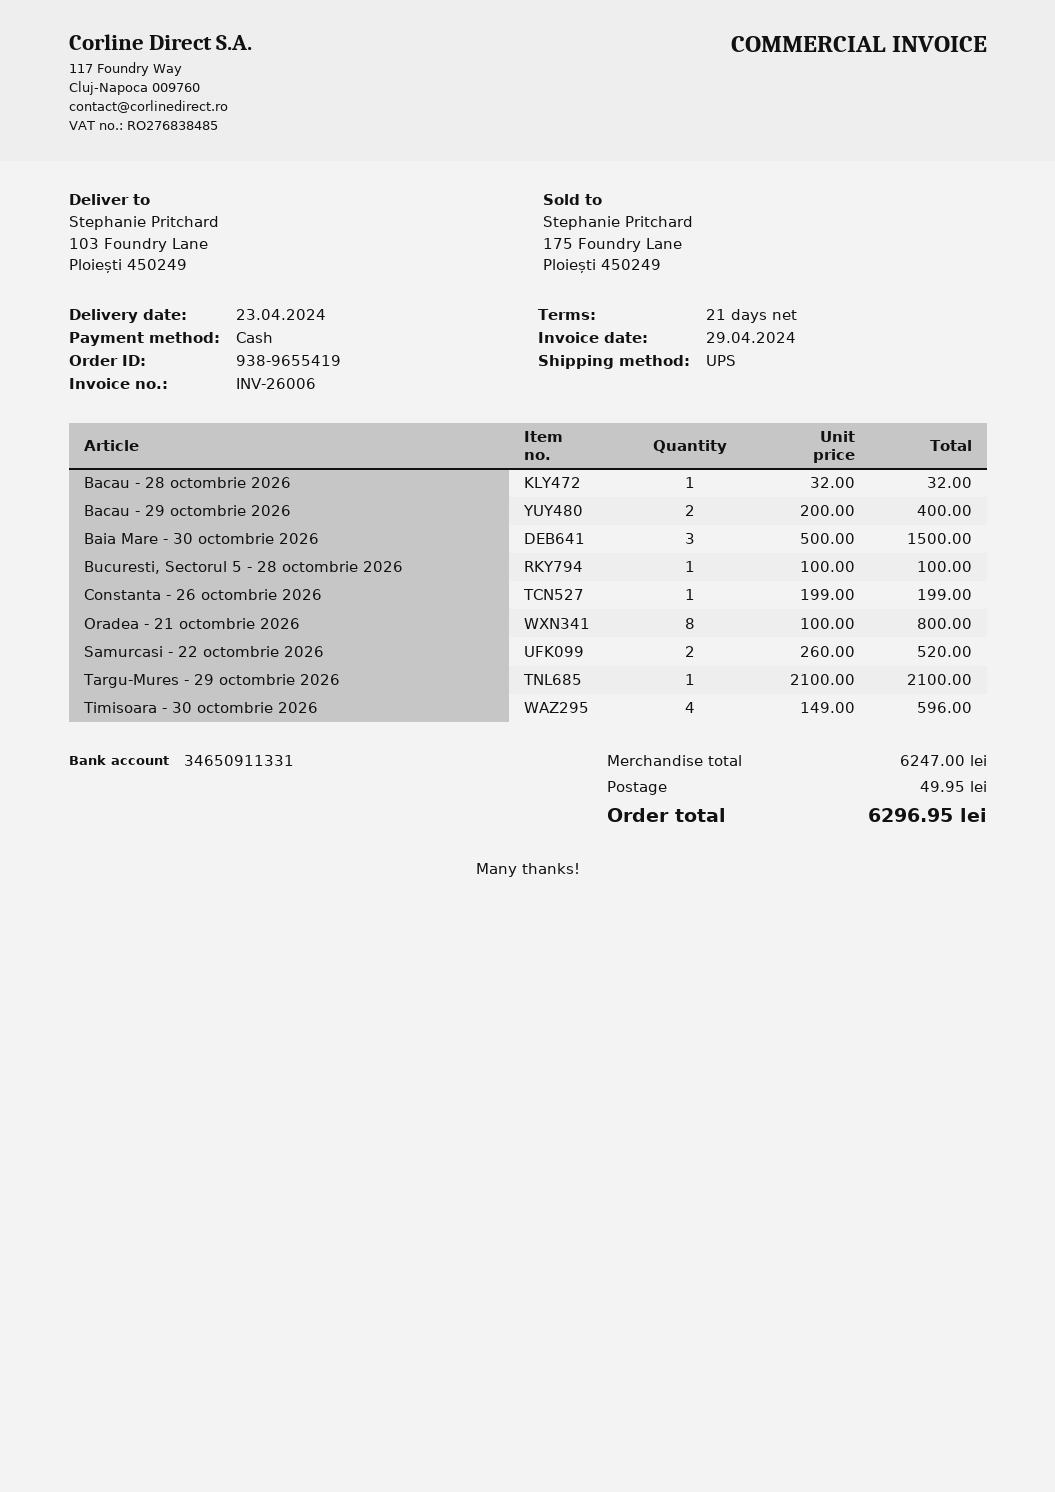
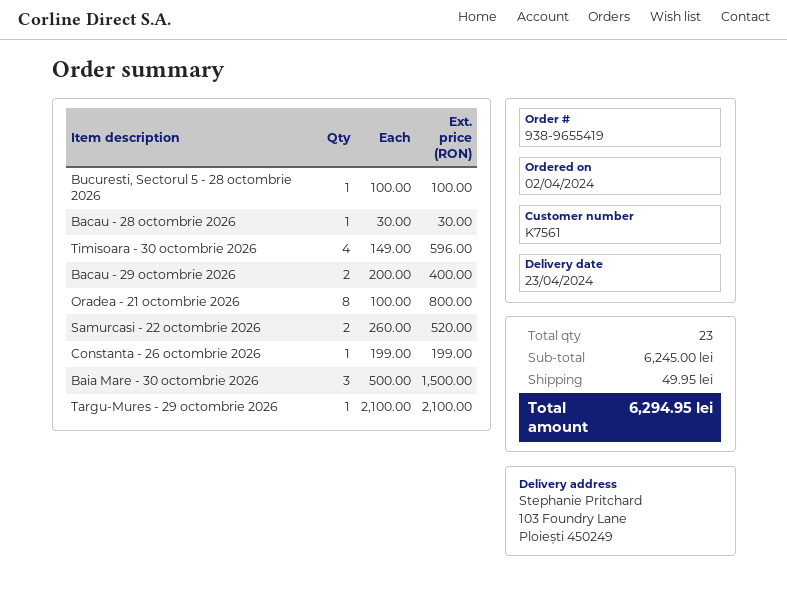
Bacau - 28 octombrie 2026: 1 x 32.00 = 32.00 -> 1 x 30.00 = 30.00
subtotal: 6247.00 -> 6245.00
total: 6296.95 -> 6294.95

